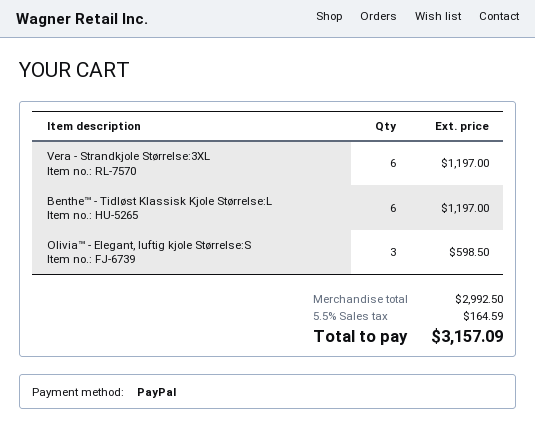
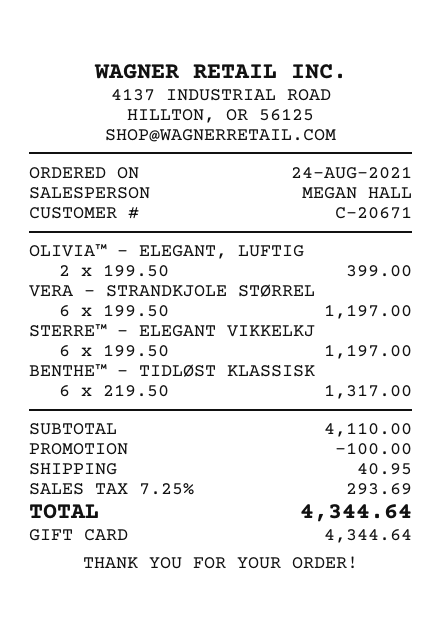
payment method: PayPal -> gift card
Benthe™ - Tidløst Klassisk Kjole Størrelse:L: 6 for 1197.00 -> 6 for 1317.00
Olivia™ - Elegant, luftig kjole Størrelse:S: 3 for 598.50 -> 2 for 399.00
STERRE™ - ELEGANT VIKKELKJ: none -> 6 for 1197.00
subtotal: 2992.50 -> 4110.00
discount: none -> 100.00
shipping: none -> 40.95
tax: 5.5% = 164.59 -> 7.25% = 293.69
total: 3157.09 -> 4344.64

